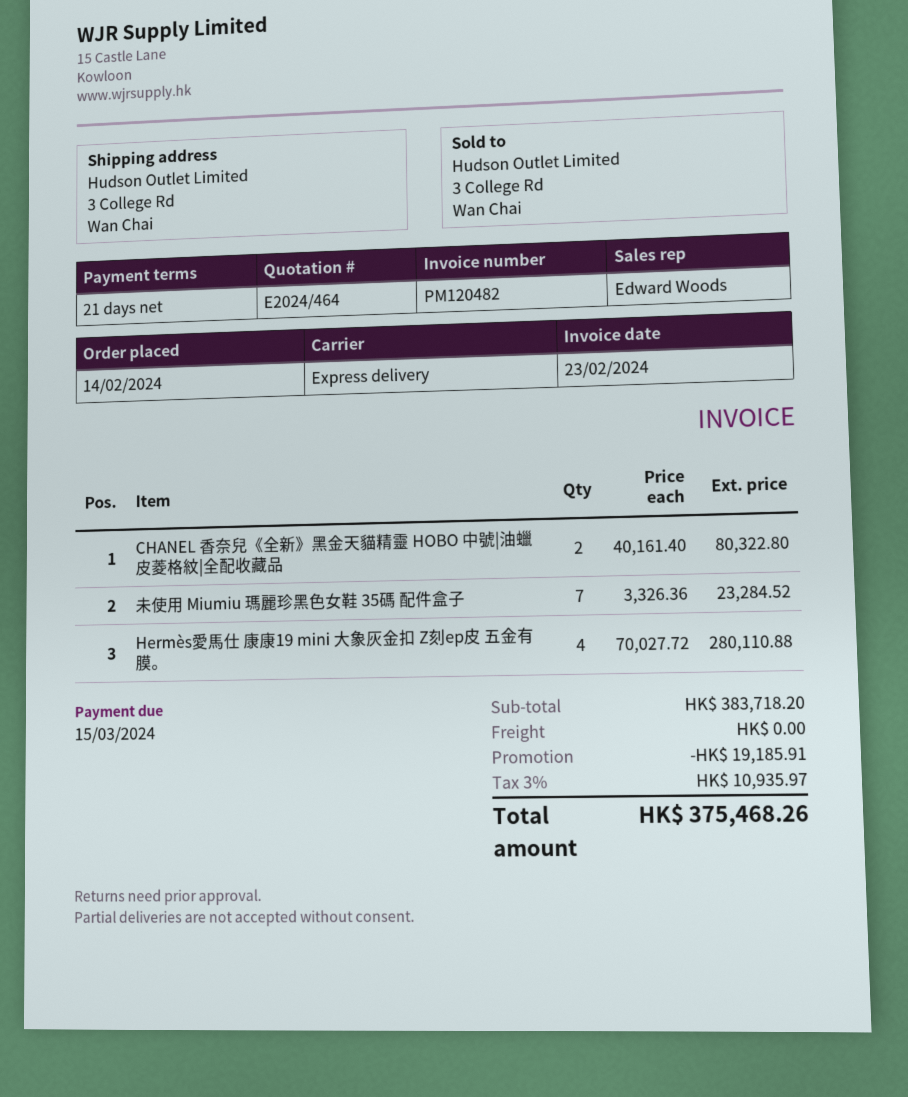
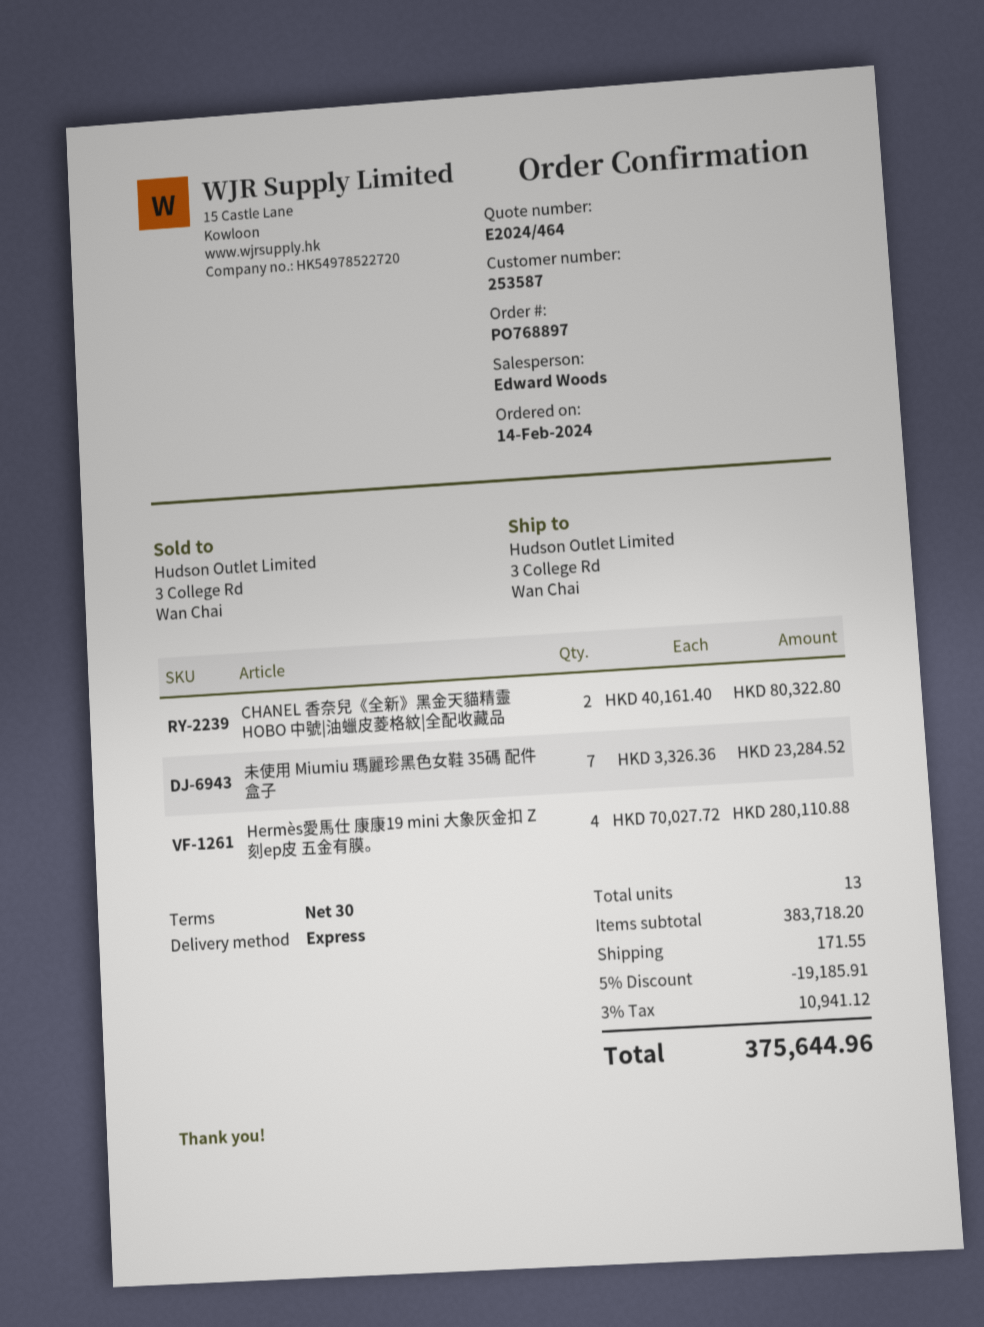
payment terms: 21 days -> 30 days
shipping: 0.00 -> 171.55
tax: 3% = 10935.97 -> 3% = 10941.12
total: 375468.26 -> 375644.96

